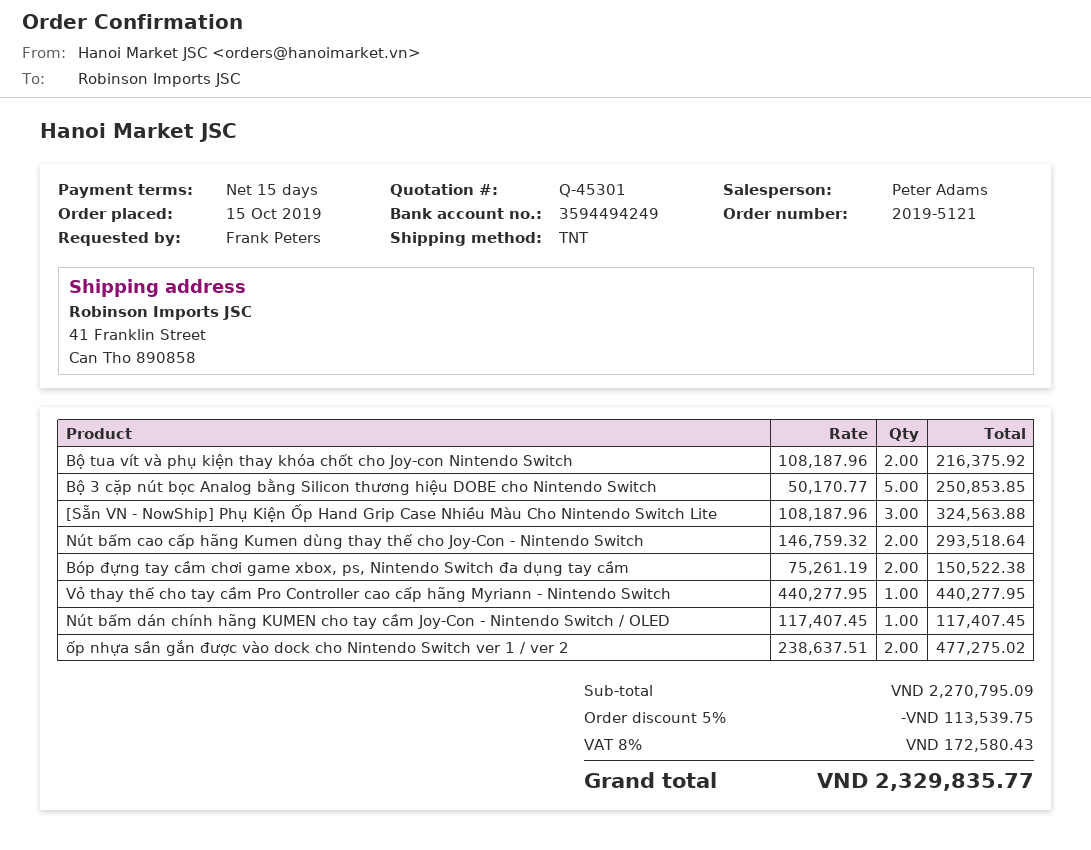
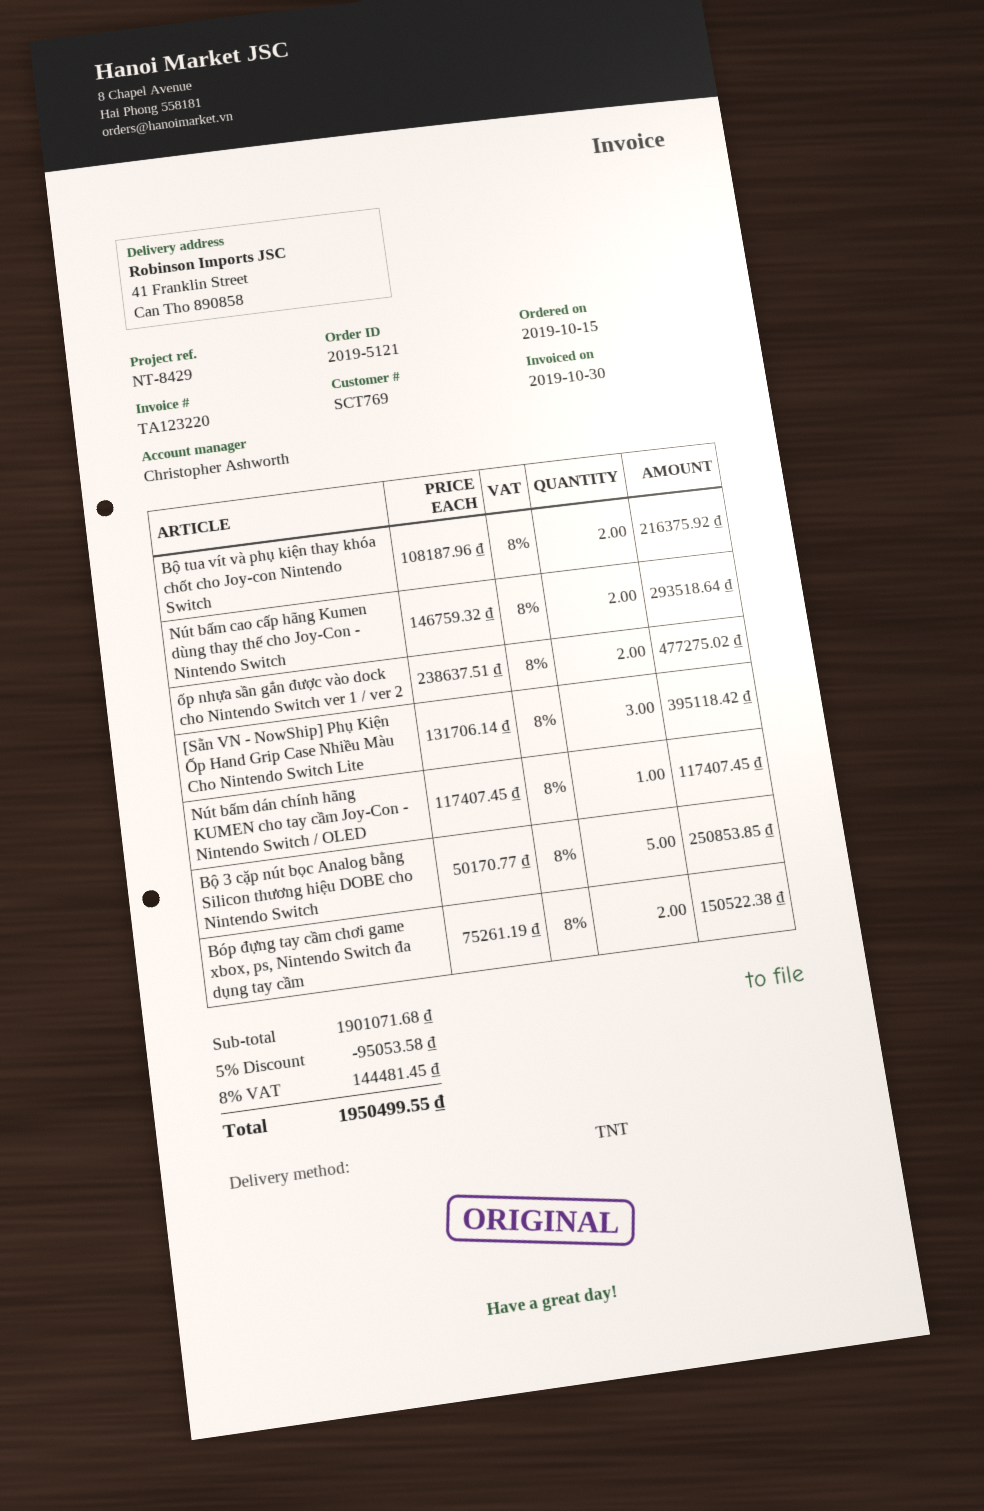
sales rep: Peter Adams -> Christopher Ashworth
[Sẵn VN - NowShip] Phụ Kiện Ốp Hand Grip Case Nhiều Màu Cho Nintendo Switch Lite: 3 x 108187.96 = 324563.88 -> 3 x 131706.14 = 395118.42
Vỏ thay thế cho tay cầm Pro Controller cao cấp hãng Myriann - Nintendo Switch: 1 x 440277.95 = 440277.95 -> none
subtotal: 2270795.09 -> 1901071.68
discount: 5% = 113539.75 -> 5% = 95053.58
tax: 8% = 172580.43 -> 8% = 144481.45
total: 2329835.77 -> 1950499.55

